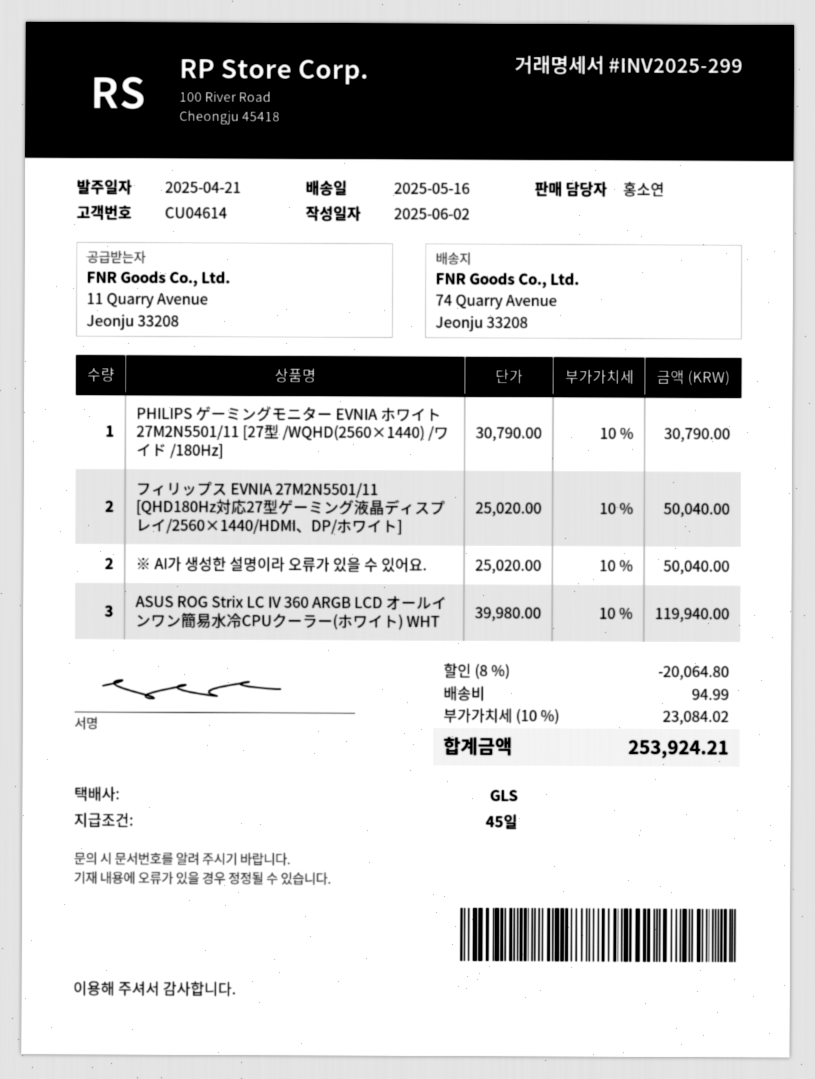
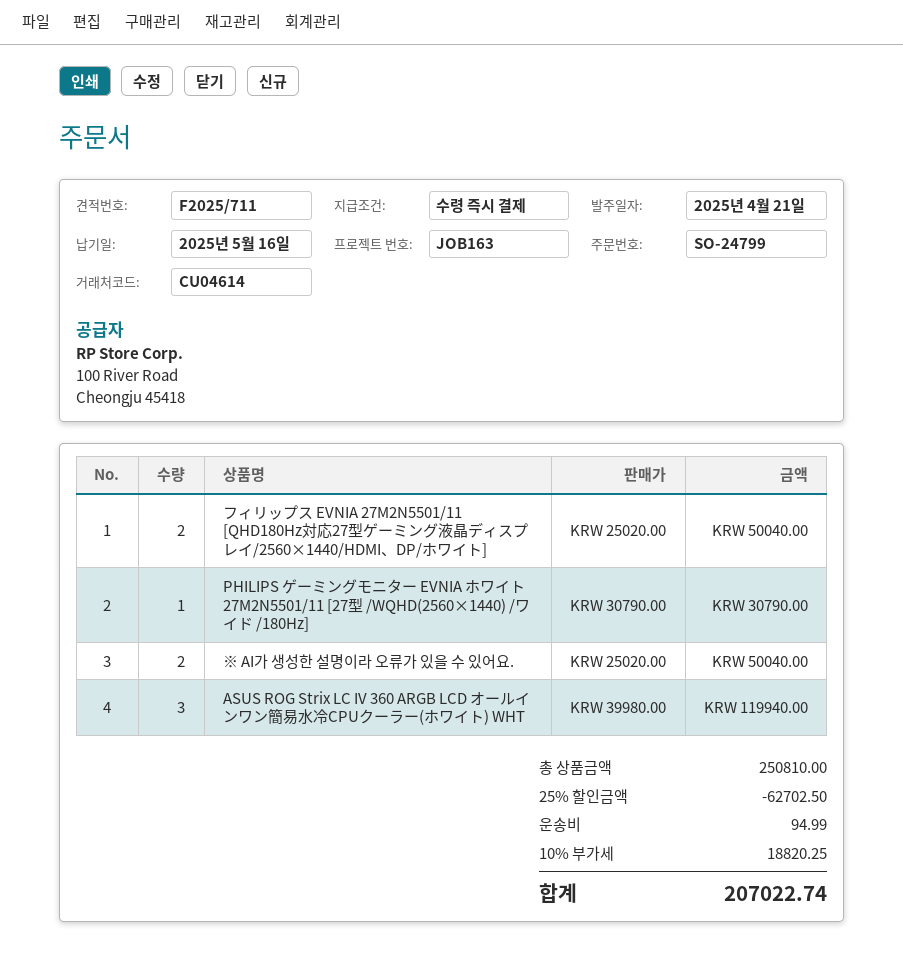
payment terms: 45 days -> on receipt
discount: 8% = 20064.80 -> 25% = 62702.50
tax: 10% = 23084.02 -> 10% = 18820.25
total: 253924.21 -> 207022.74

